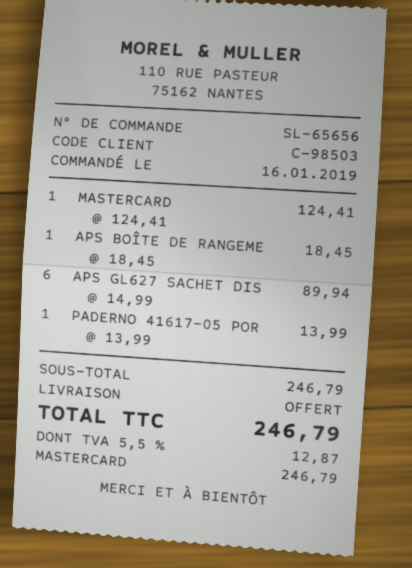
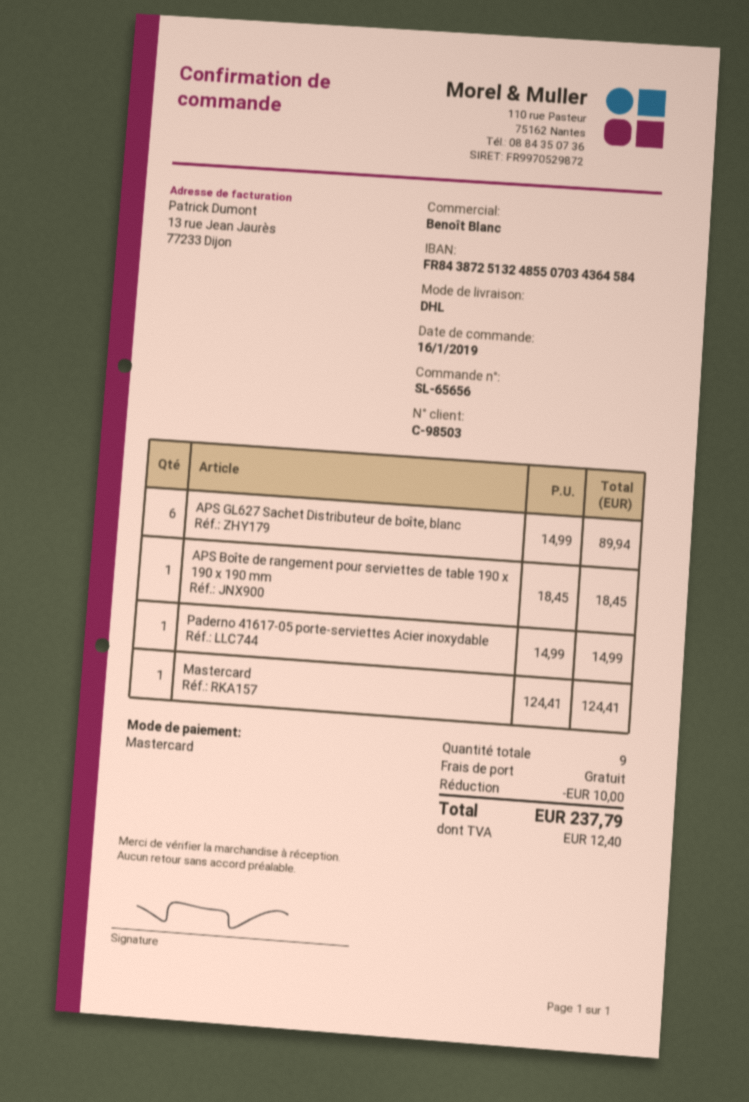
PADERNO 41617-05 POR: 1 x 13.99 = 13.99 -> 1 x 14.99 = 14.99
discount: none -> 10.00
tax: 12.87 -> 12.40
total: 246.79 -> 237.79

